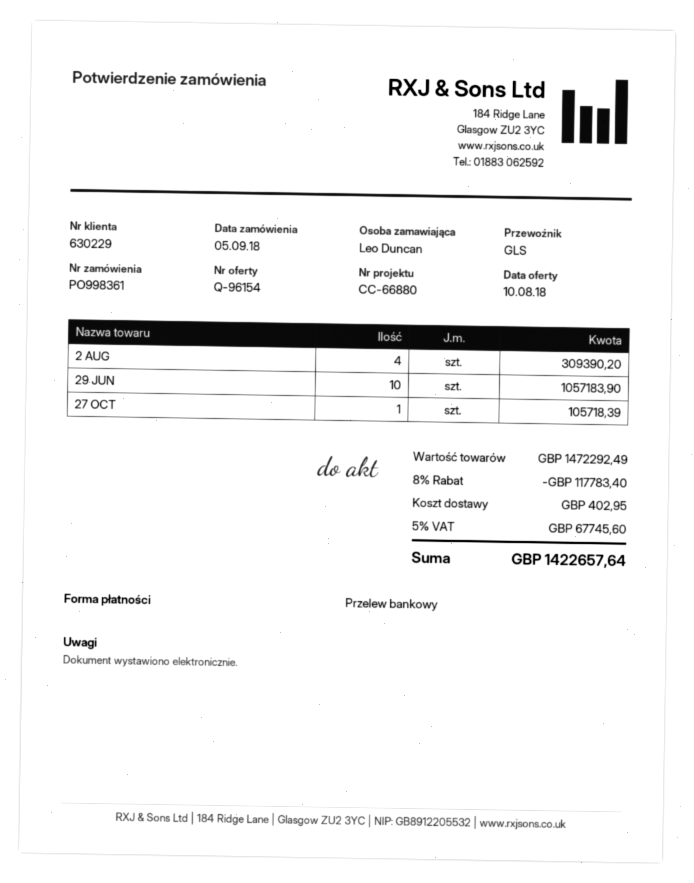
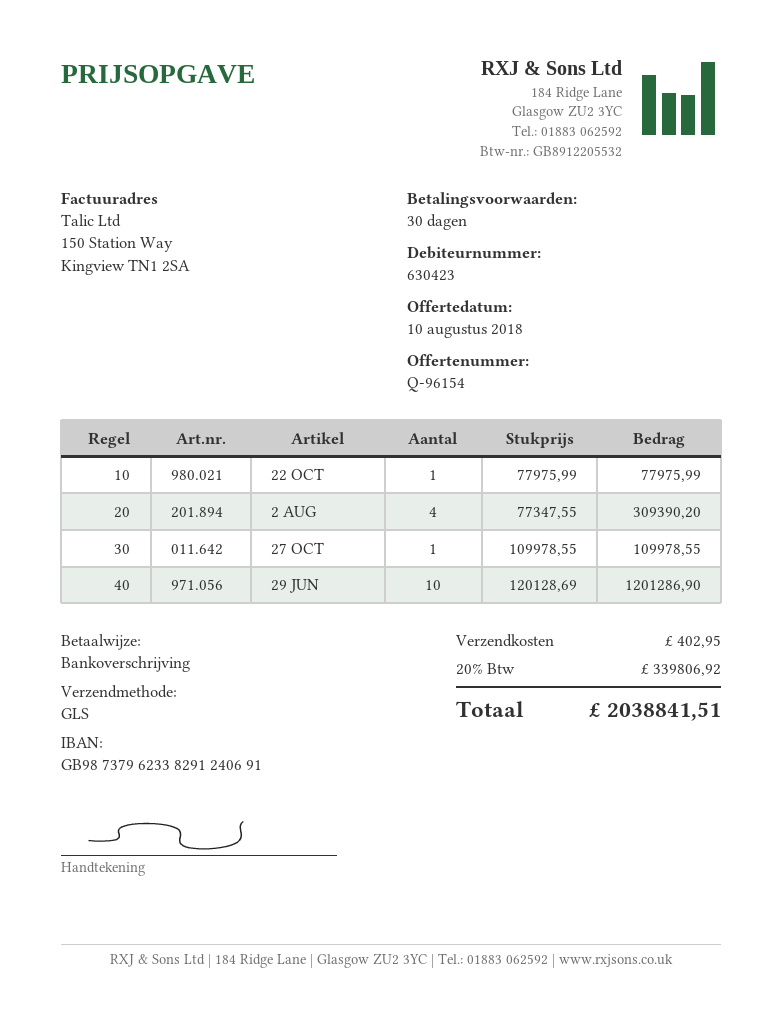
customer number: 630229 -> 630423
29 JUN: 10 for 1057183.90 -> 10 for 1201286.90
27 OCT: 1 for 105718.39 -> 1 for 109978.55
22 OCT: none -> 1 for 77975.99
discount: 8% = 117783.40 -> none
tax: 5% = 67745.60 -> 20% = 339806.92
total: 1422657.64 -> 2038841.51

